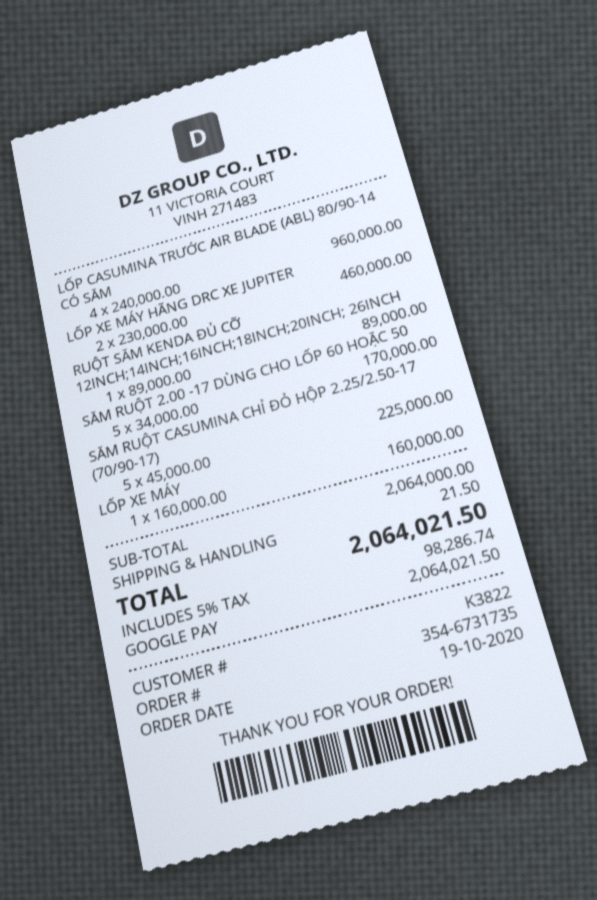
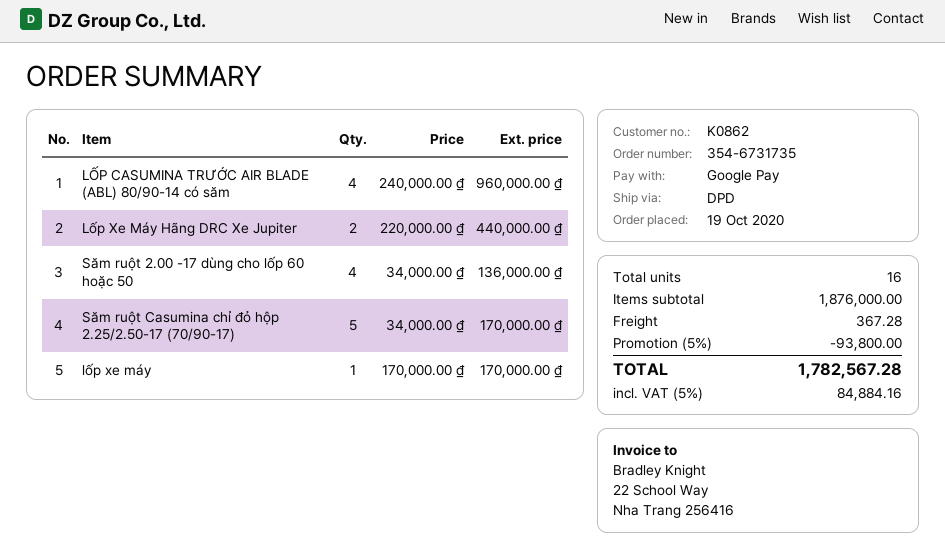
customer number: K3822 -> K0862
LỐP XE MÁY HÃNG DRC XE JUPITER: 2 x 230000.00 = 460000.00 -> 2 x 220000.00 = 440000.00
RUỘT SĂM KENDA ĐỦ CỠ 12INCH;14INCH;16INCH;18INCH;20INCH; 26INCH: 1 x 89000.00 = 89000.00 -> none
SĂM RUỘT 2.00 -17 DÙNG CHO LỐP 60 HOẶC 50: 5 x 34000.00 = 170000.00 -> 4 x 34000.00 = 136000.00
SĂM RUỘT CASUMINA CHỈ ĐỎ HỘP 2.25/2.50-17 (70/90-17): 5 x 45000.00 = 225000.00 -> 5 x 34000.00 = 170000.00
LỐP XE MÁY: 1 x 160000.00 = 160000.00 -> 1 x 170000.00 = 170000.00
subtotal: 2064000.00 -> 1876000.00
discount: none -> 5% = 93800.00
shipping: 21.50 -> 367.28
tax: 5% = 98286.74 -> 5% = 84884.16
total: 2064021.50 -> 1782567.28

